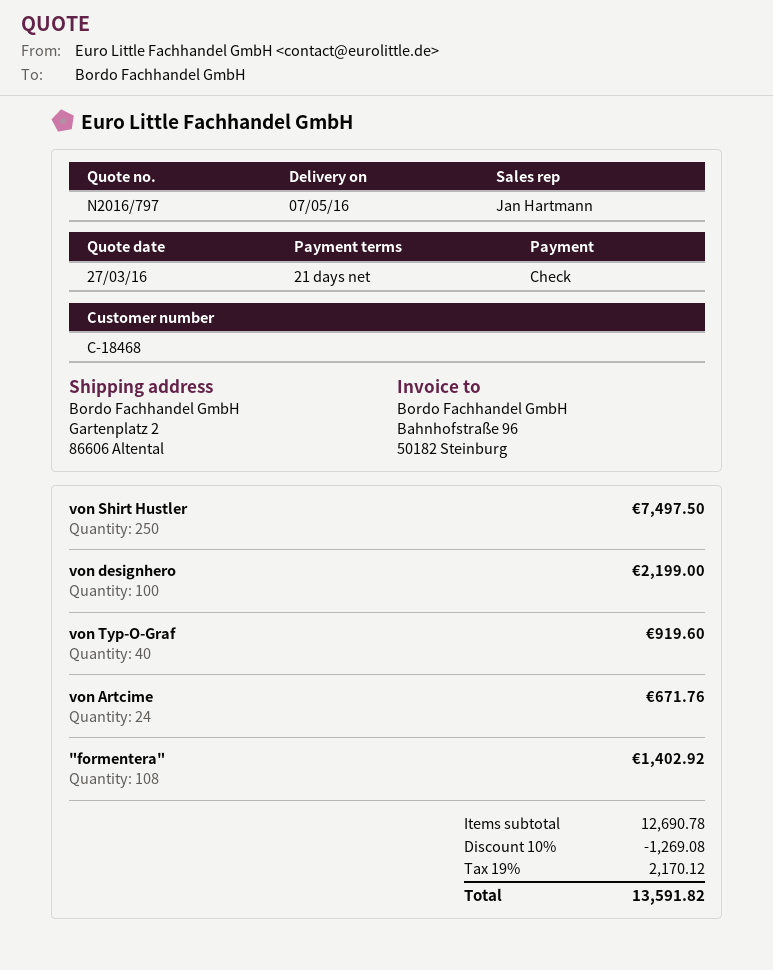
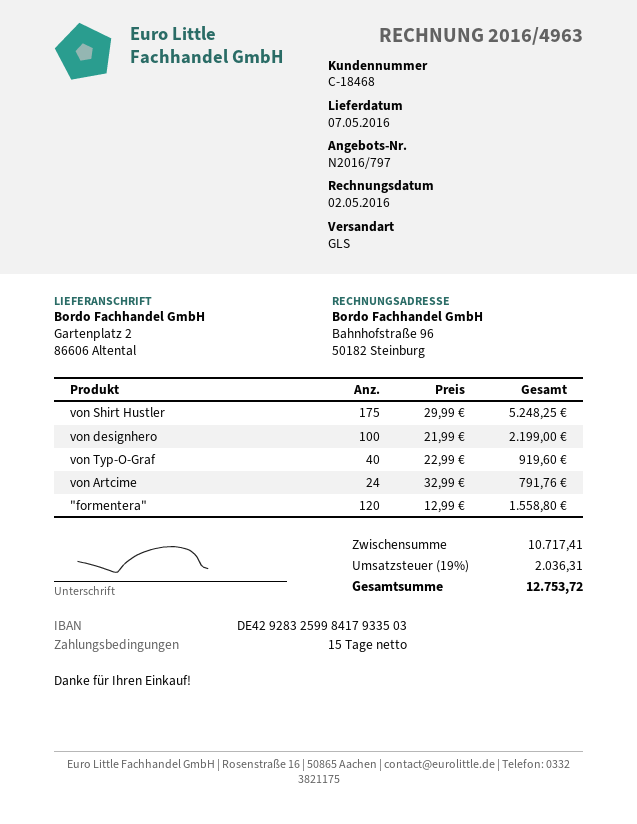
payment terms: 21 days -> 15 days
von Shirt Hustler: 250 for 7497.50 -> 175 for 5248.25
von Artcime: 24 for 671.76 -> 24 for 791.76
"formentera": 108 for 1402.92 -> 120 for 1558.80
subtotal: 12690.78 -> 10717.41
discount: 10% = 1269.08 -> none
tax: 19% = 2170.12 -> 19% = 2036.31
total: 13591.82 -> 12753.72

